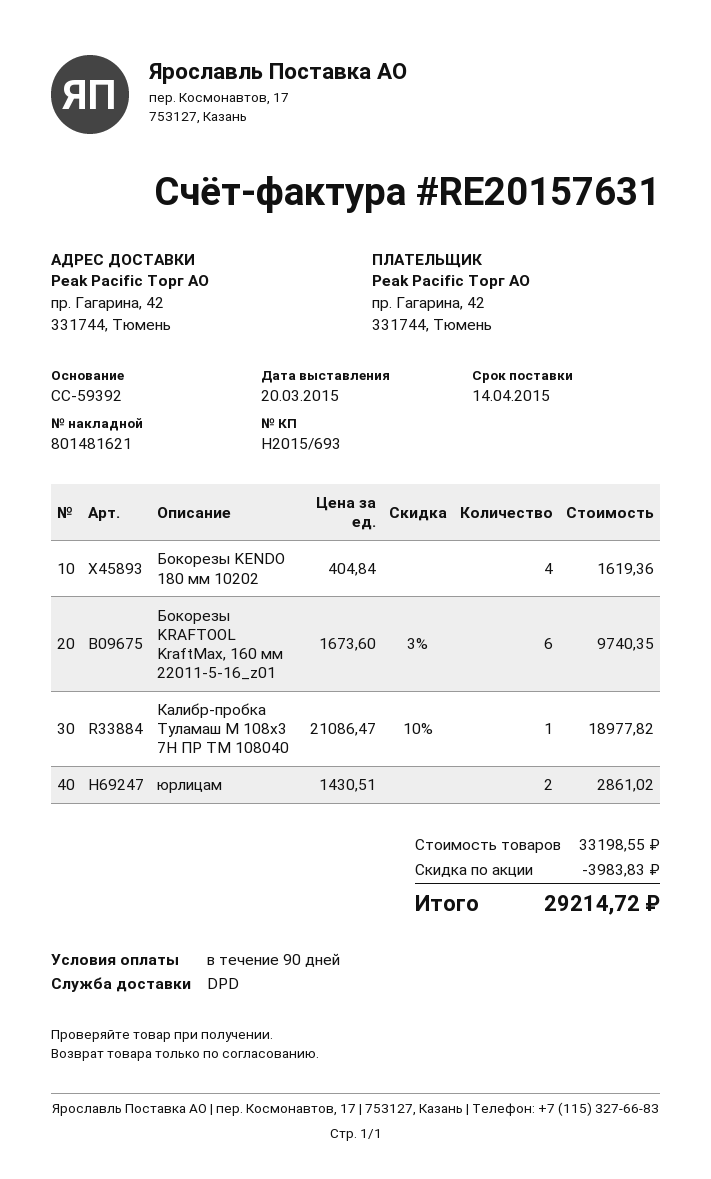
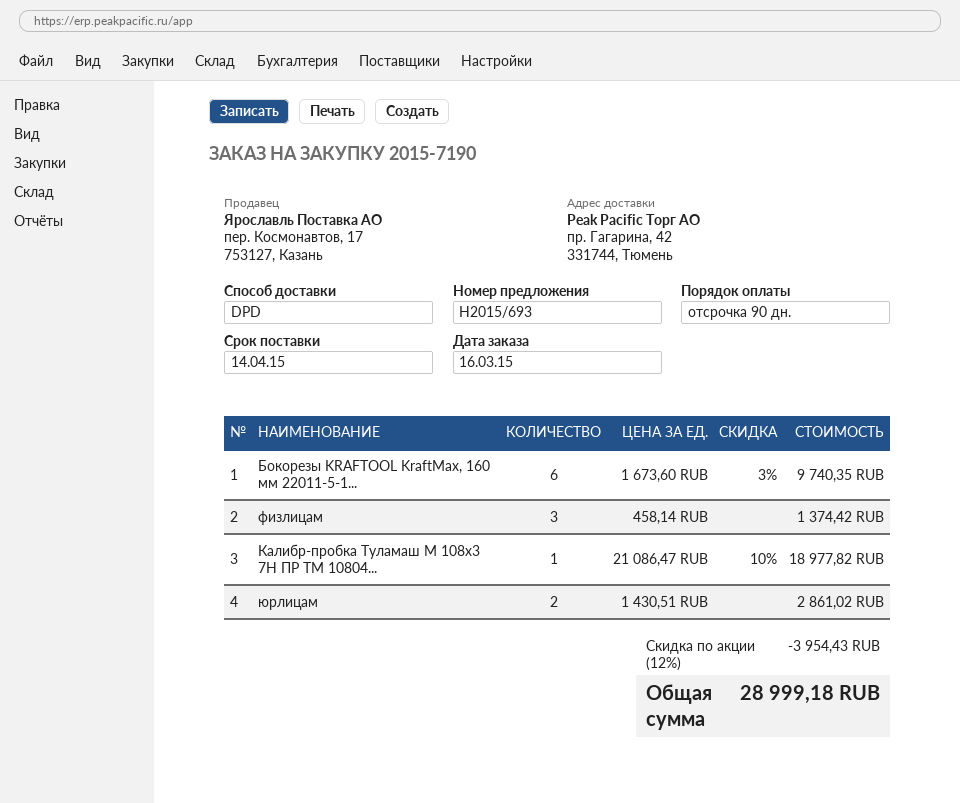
Бокорезы KENDO 180 мм 10202: 4 x 404.84 = 1619.36 -> none
физлицам: none -> 3 x 458.14 = 1374.42
discount: 3983.83 -> 3954.43
total: 29214.72 -> 28999.18

